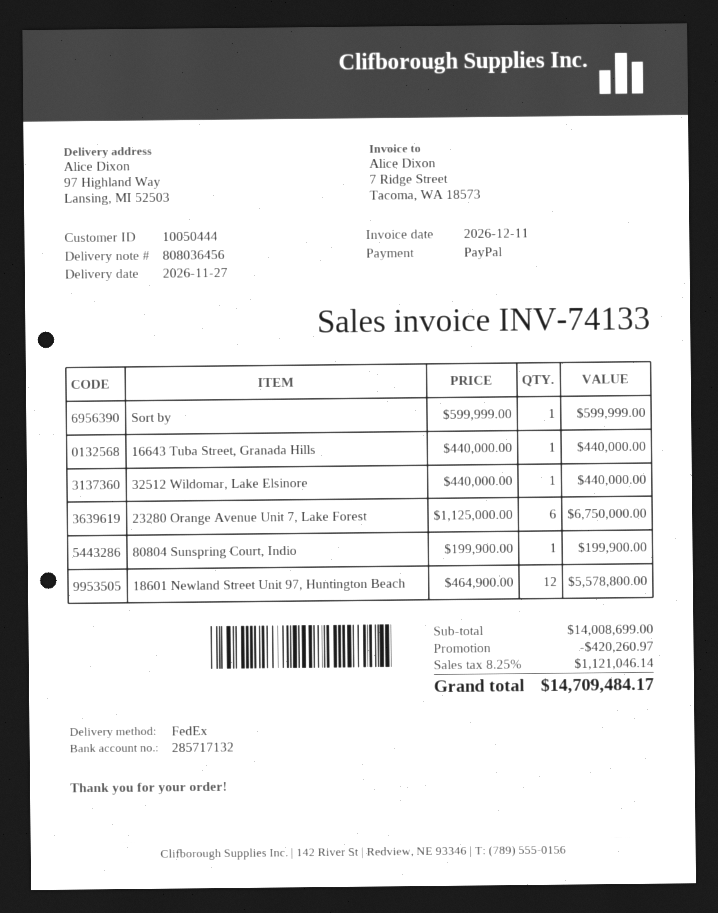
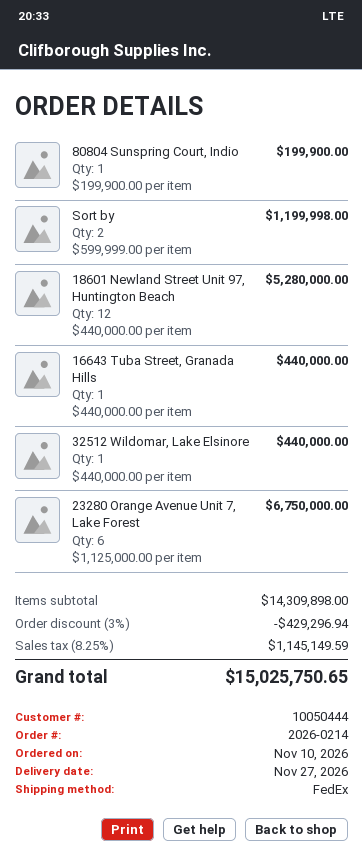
Sort by: 1 x 599999.00 = 599999.00 -> 2 x 599999.00 = 1199998.00
18601 Newland Street Unit 97, Huntington Beach: 12 x 464900.00 = 5578800.00 -> 12 x 440000.00 = 5280000.00
subtotal: 14008699.00 -> 14309898.00
discount: 420260.97 -> 429296.94
tax: 8.25% = 1121046.14 -> 8.25% = 1145149.59
total: 14709484.17 -> 15025750.65

